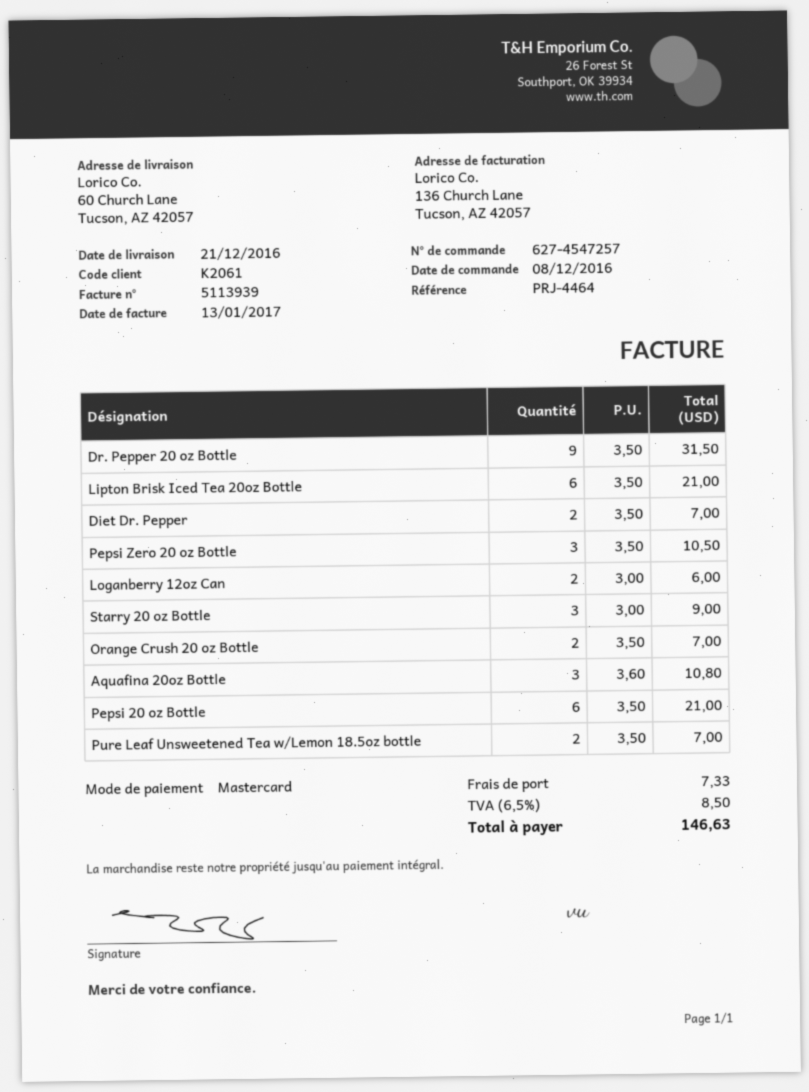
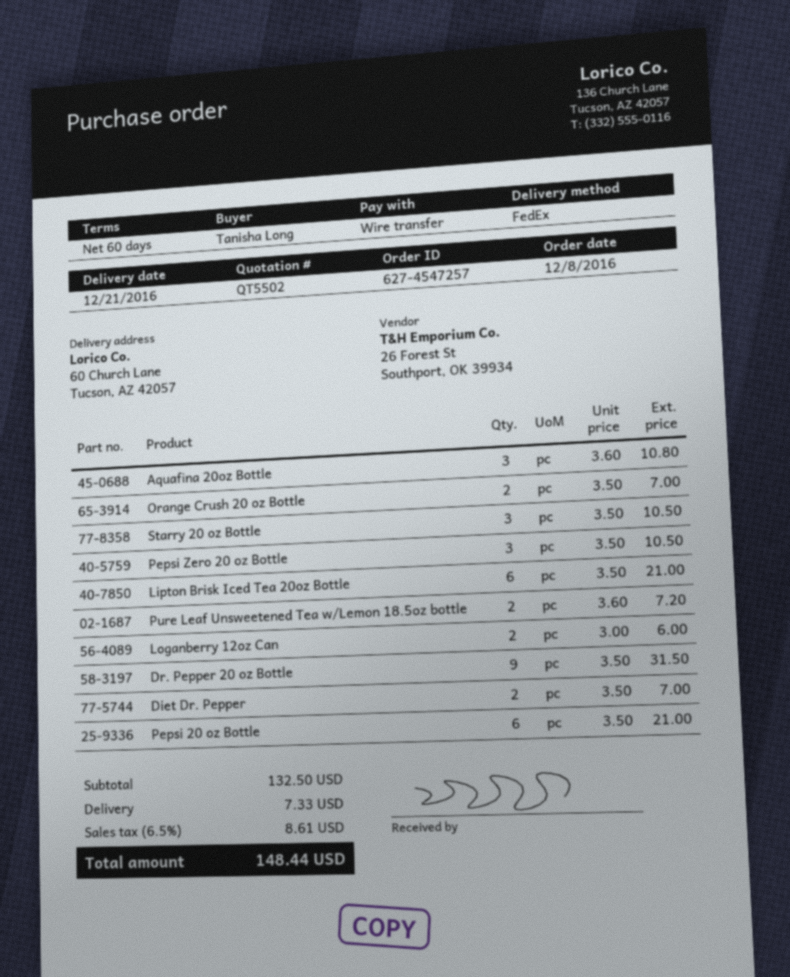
payment method: Mastercard -> bank transfer
Starry 20 oz Bottle: 3 x 3.00 = 9.00 -> 3 x 3.50 = 10.50
Pure Leaf Unsweetened Tea w/Lemon 18.5oz bottle: 2 x 3.50 = 7.00 -> 2 x 3.60 = 7.20
tax: 6.5% = 8.50 -> 6.5% = 8.61
total: 146.63 -> 148.44

